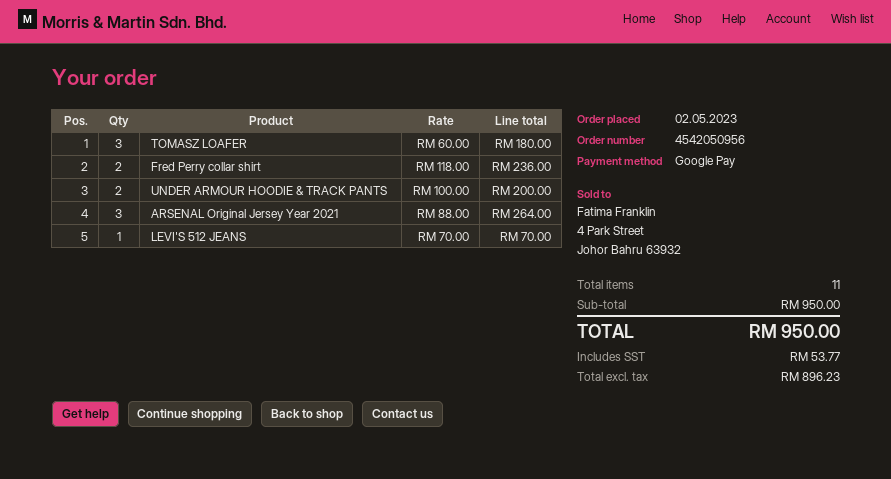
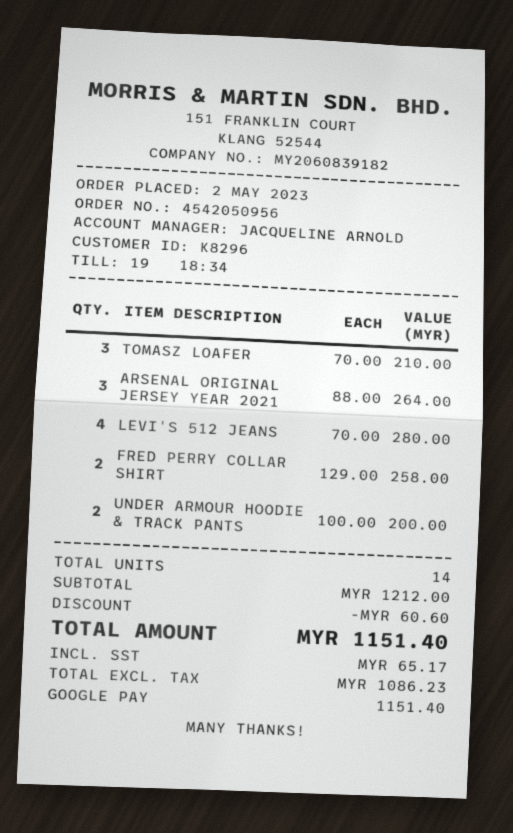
TOMASZ LOAFER: 3 x 60.00 = 180.00 -> 3 x 70.00 = 210.00
Fred Perry collar shirt: 2 x 118.00 = 236.00 -> 2 x 129.00 = 258.00
LEVI'S 512 JEANS: 1 x 70.00 = 70.00 -> 4 x 70.00 = 280.00
total quantity: 11 -> 14
subtotal: 950.00 -> 1212.00
discount: none -> 60.60
net: 896.23 -> 1086.23
tax: 53.77 -> 65.17
total: 950.00 -> 1151.40

